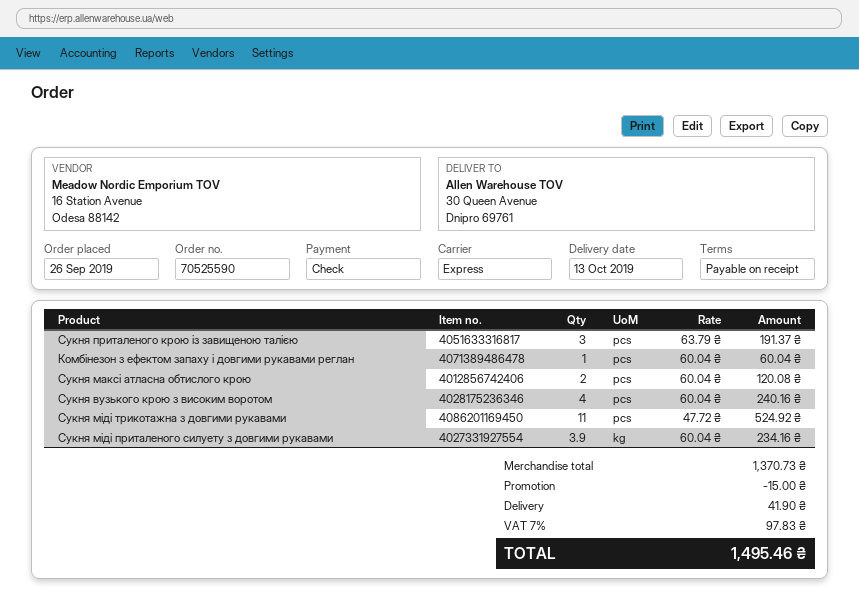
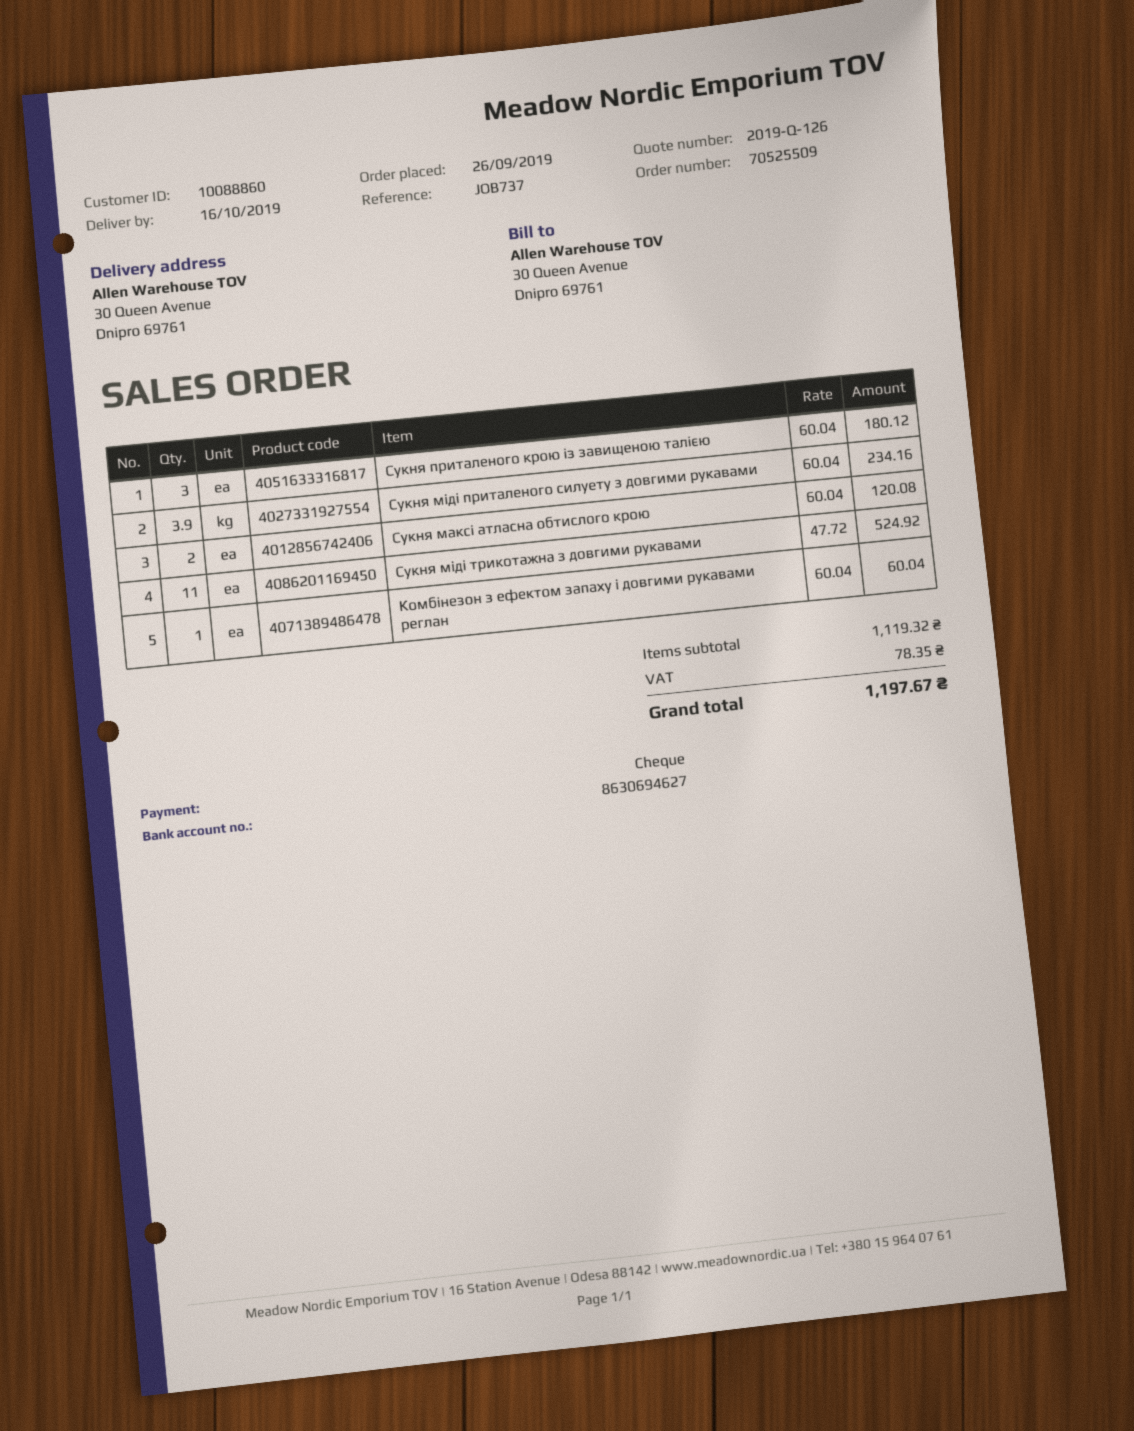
order number: 70525590 -> 70525509
delivery date: 2019-10-13 -> 2019-10-16
Сукня приталеного крою із завищеною талією: 3 x 63.79 = 191.37 -> 3 x 60.04 = 180.12
Сукня вузького крою з високим воротом: 4 x 60.04 = 240.16 -> none
subtotal: 1370.73 -> 1119.32
discount: 15.00 -> none
shipping: 41.90 -> none
tax: 97.83 -> 78.35
total: 1495.46 -> 1197.67

